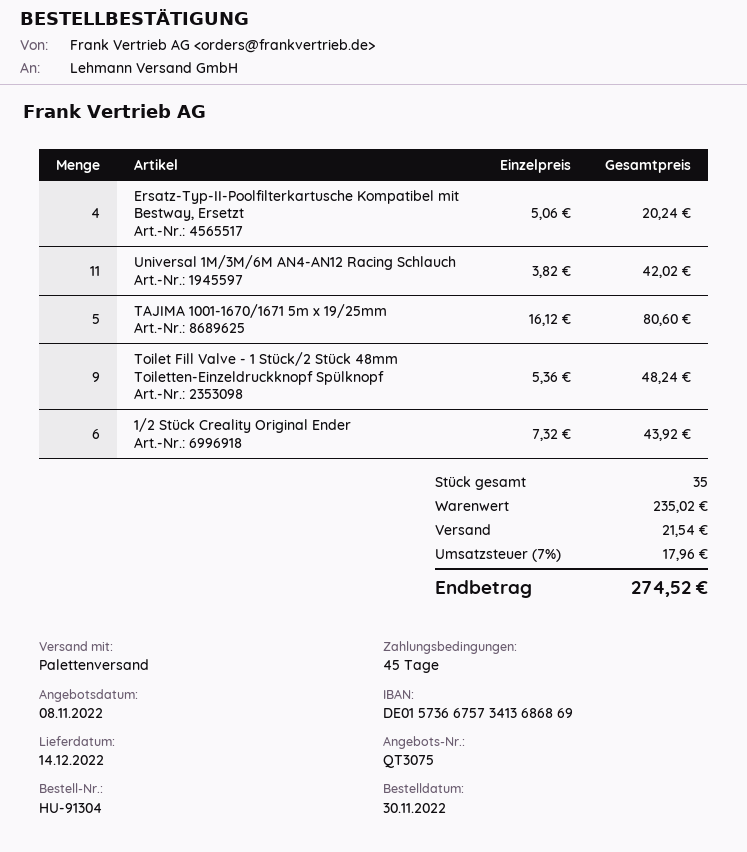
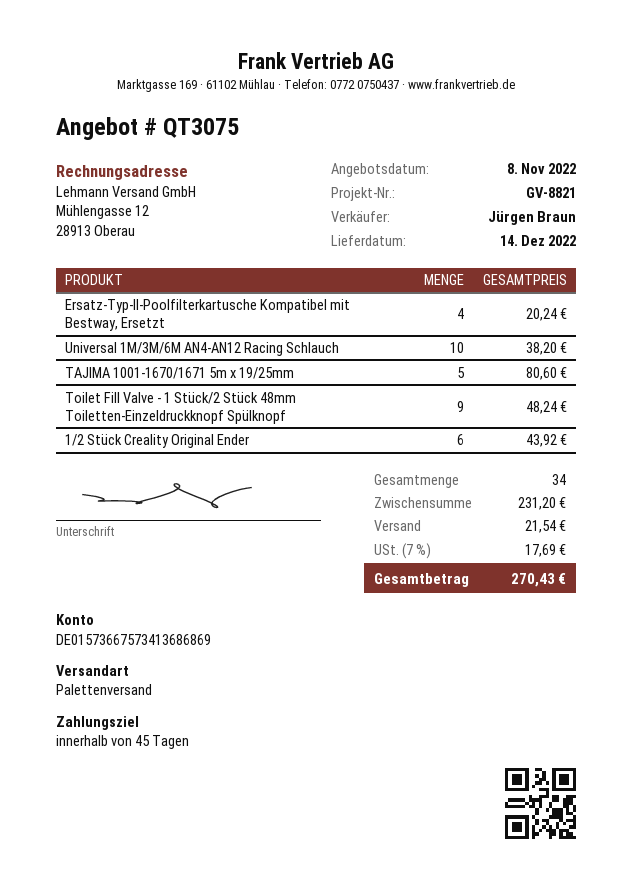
Universal 1M/3M/6M AN4-AN12 Racing Schlauch: 11 for 42.02 -> 10 for 38.20
total quantity: 35 -> 34
subtotal: 235.02 -> 231.20
tax: 7% = 17.96 -> 7% = 17.69
total: 274.52 -> 270.43

